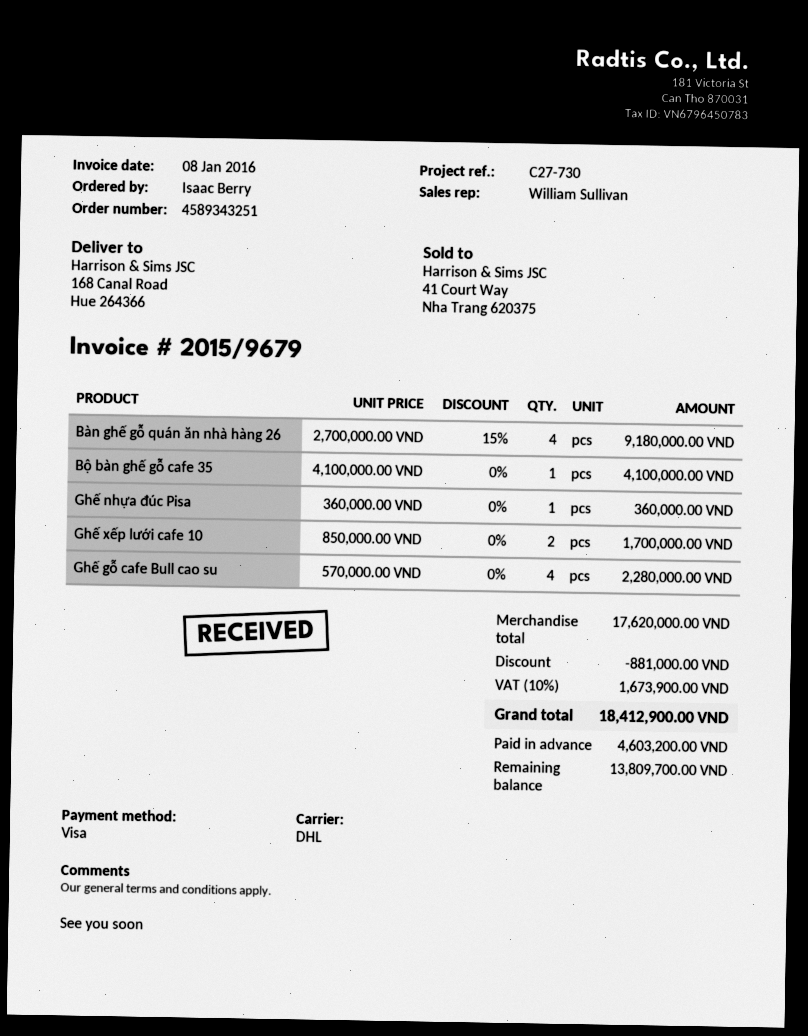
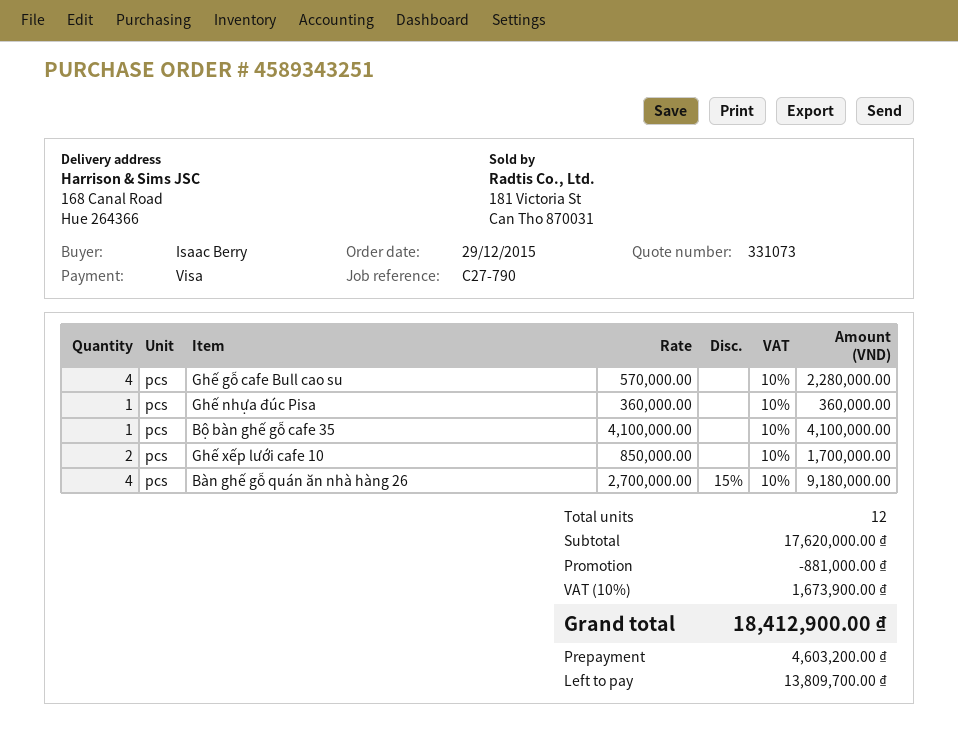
reference: C27-730 -> C27-790

